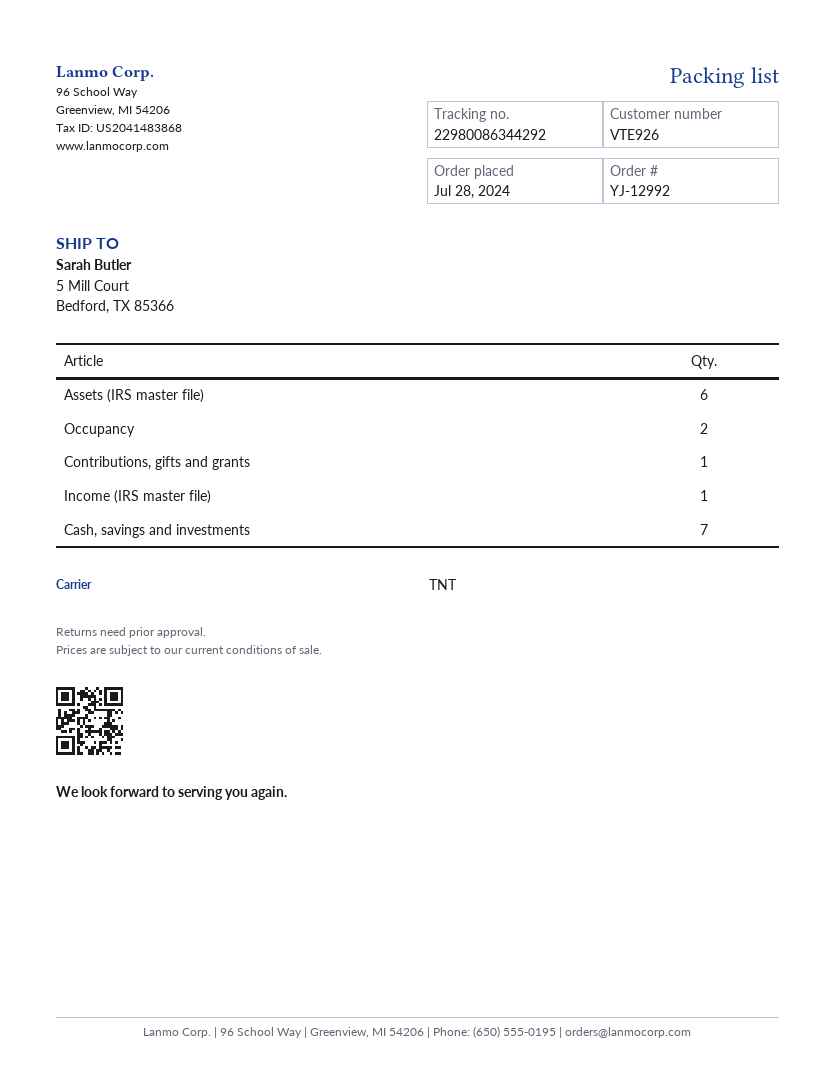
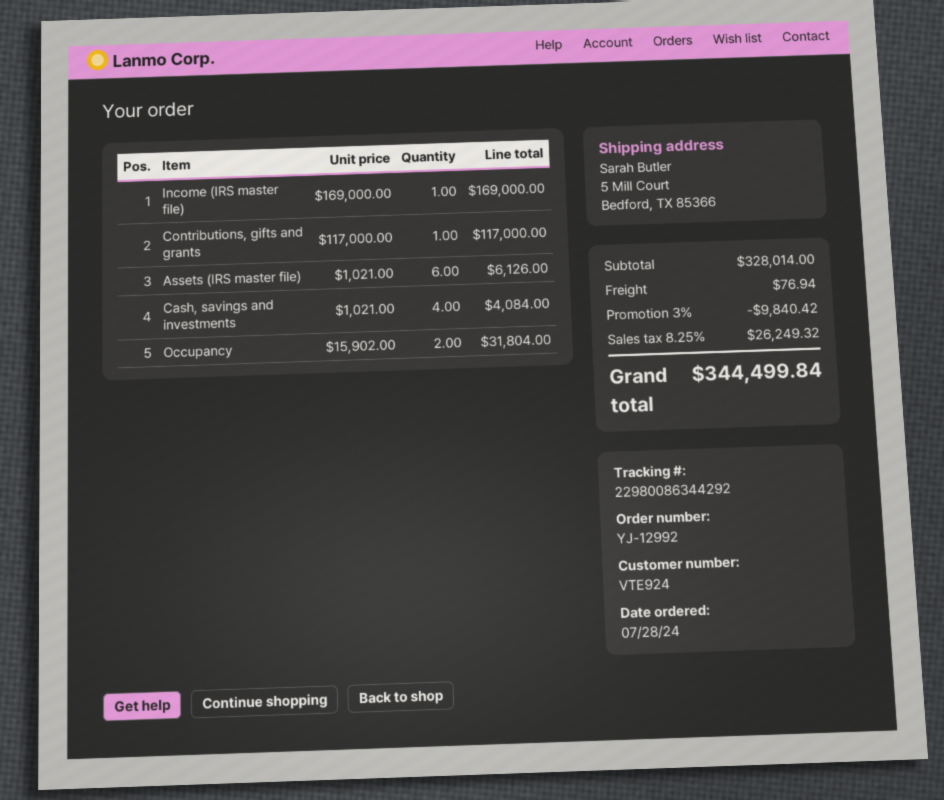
customer number: VTE926 -> VTE924
Cash, savings and investments: 7 -> 4

